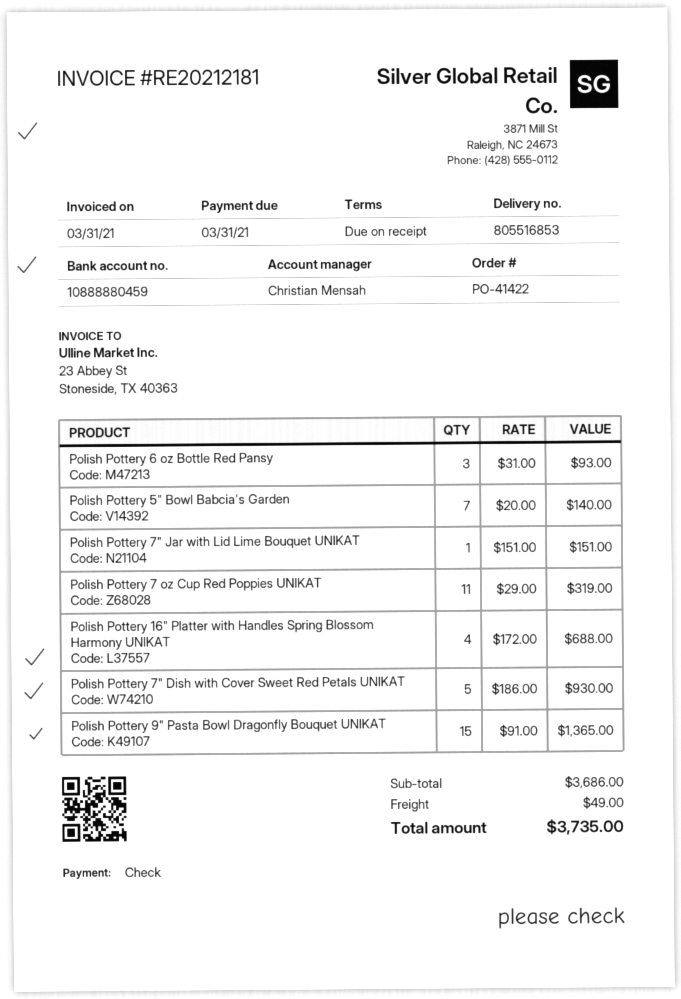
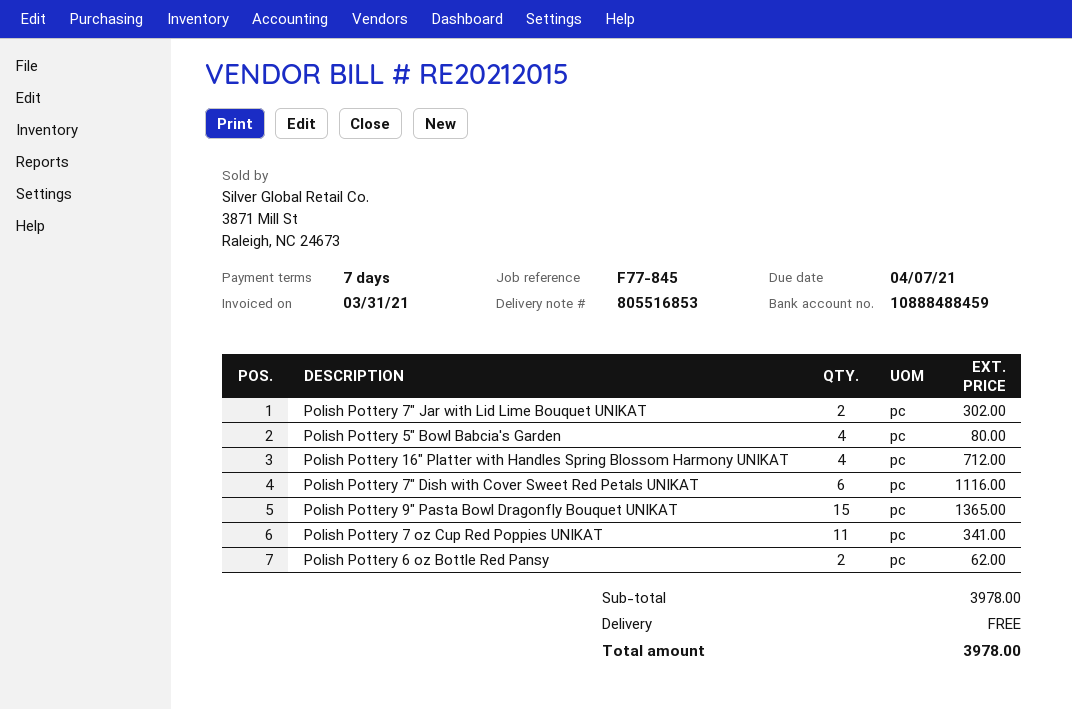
invoice number: RE20212181 -> RE20212015
payment terms: on receipt -> 7 days
due date: 2021-03-31 -> 2021-04-07
bank account: 10888880459 -> 10888488459
Polish Pottery 6 oz Bottle Red Pansy: 3 for 93.00 -> 2 for 62.00
Polish Pottery 5" Bowl Babcia's Garden: 7 for 140.00 -> 4 for 80.00
Polish Pottery 7" Jar with Lid Lime Bouquet UNIKAT: 1 for 151.00 -> 2 for 302.00
Polish Pottery 7 oz Cup Red Poppies UNIKAT: 11 for 319.00 -> 11 for 341.00
Polish Pottery 16" Platter with Handles Spring Blossom Harmony UNIKAT: 4 for 688.00 -> 4 for 712.00
Polish Pottery 7" Dish with Cover Sweet Red Petals UNIKAT: 5 for 930.00 -> 6 for 1116.00
subtotal: 3686.00 -> 3978.00
shipping: 49.00 -> 0.00
total: 3735.00 -> 3978.00

